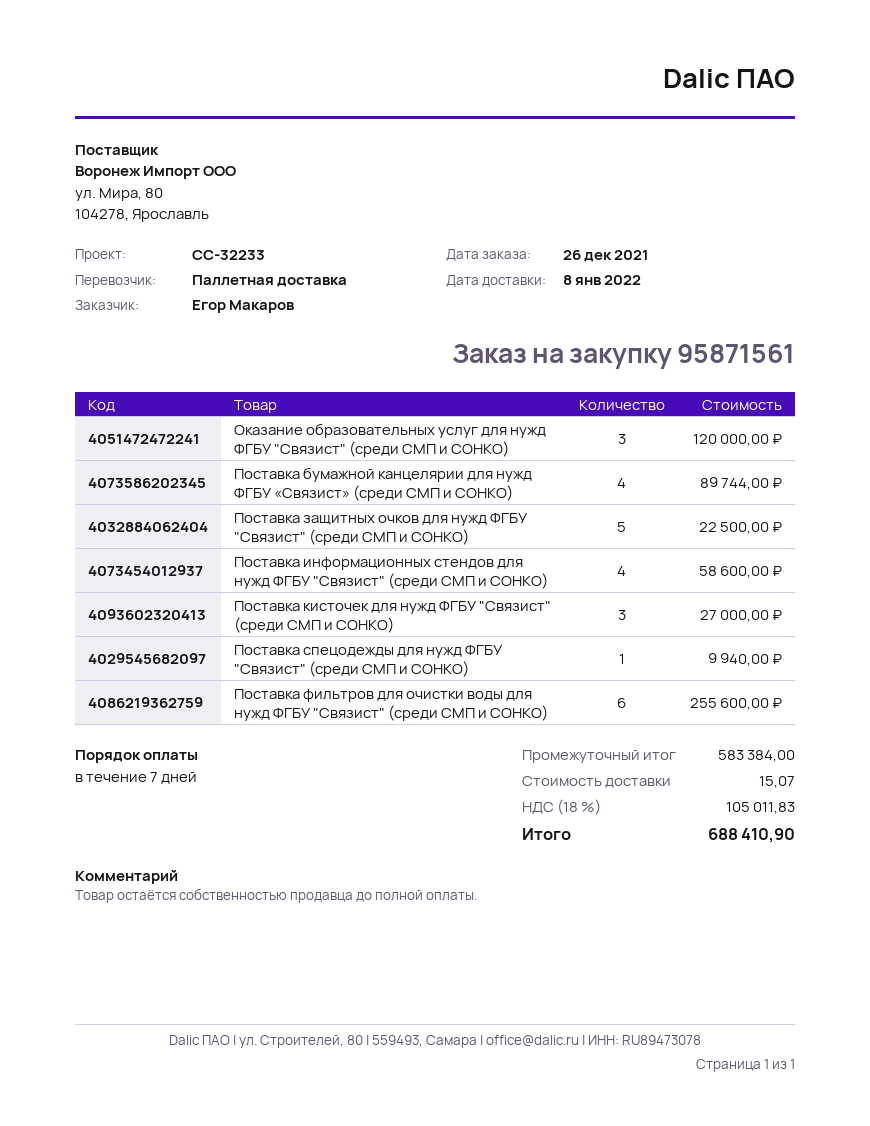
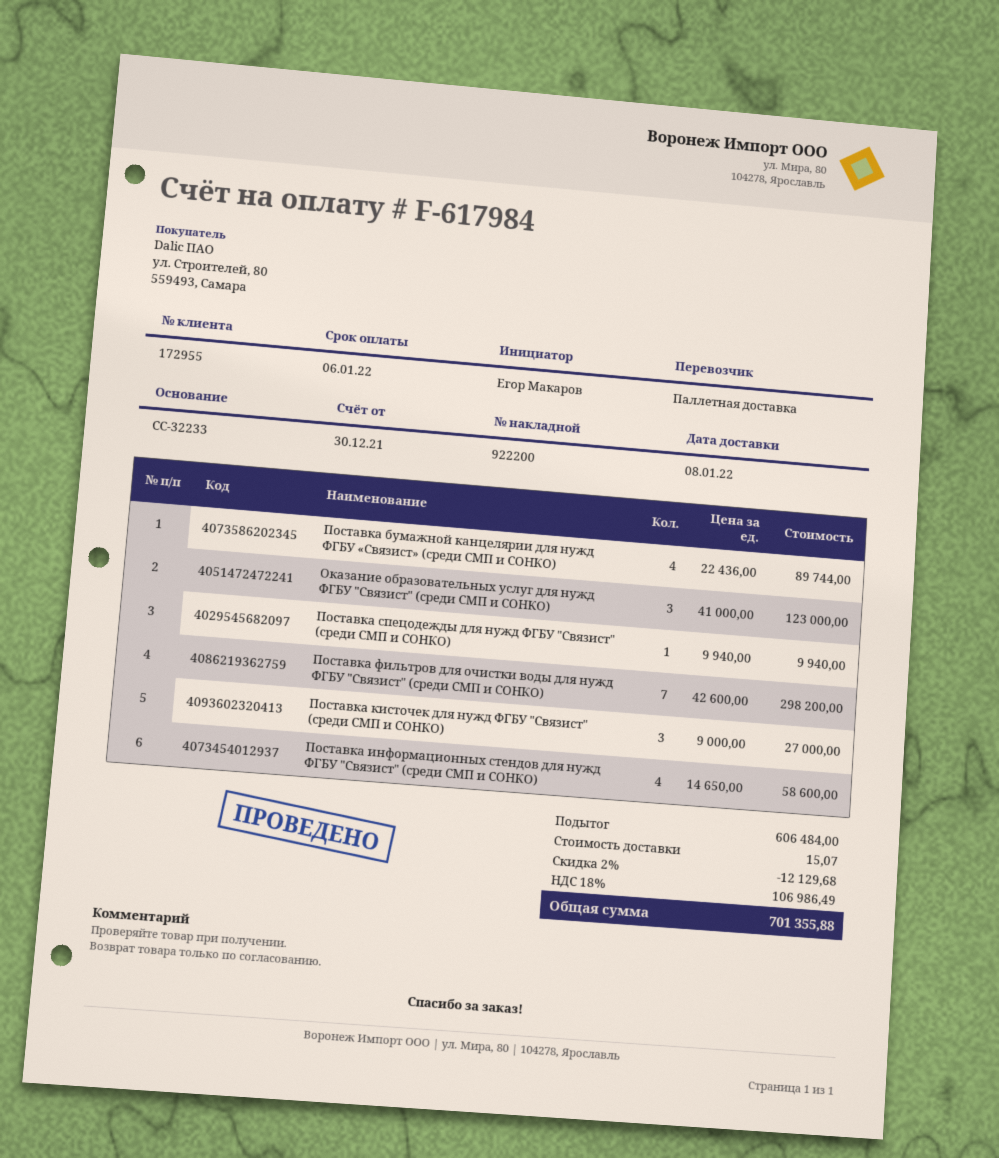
Оказание образовательных услуг для нужд ФГБУ "Связист" (среди СМП и СОНКО): 3 for 120000.00 -> 3 for 123000.00
Поставка защитных очков для нужд ФГБУ "Связист" (среди СМП и СОНКО): 5 for 22500.00 -> none
Поставка фильтров для очистки воды для нужд ФГБУ "Связист" (среди СМП и СОНКО): 6 for 255600.00 -> 7 for 298200.00
subtotal: 583384.00 -> 606484.00
discount: none -> 2% = 12129.68
tax: 18% = 105011.83 -> 18% = 106986.49
total: 688410.90 -> 701355.88

